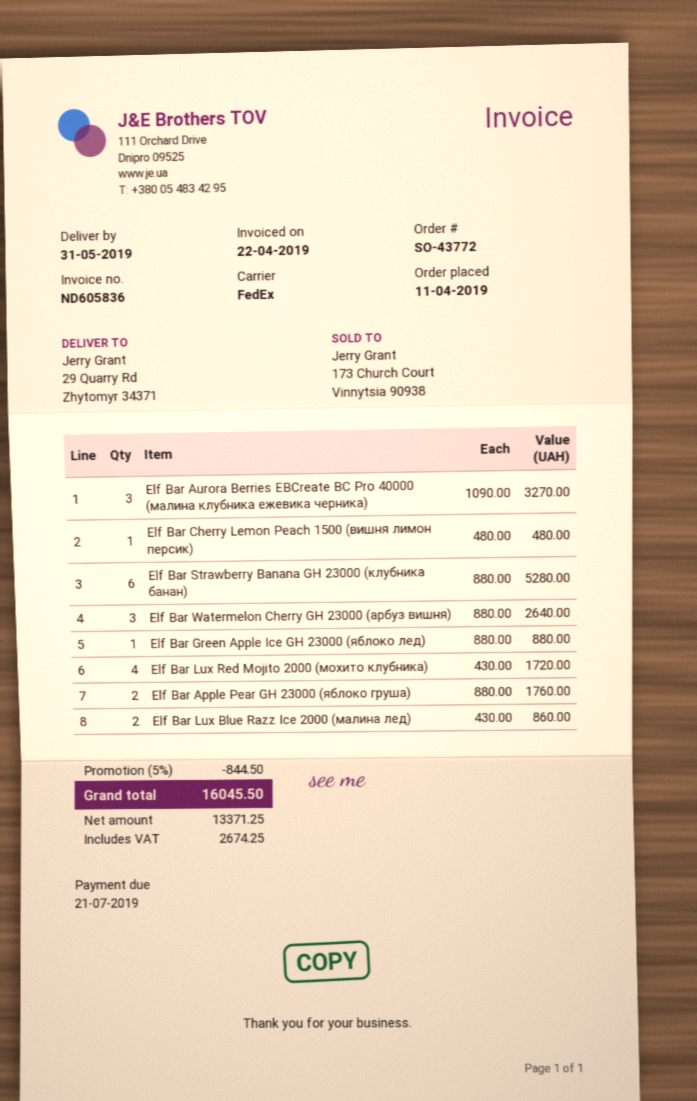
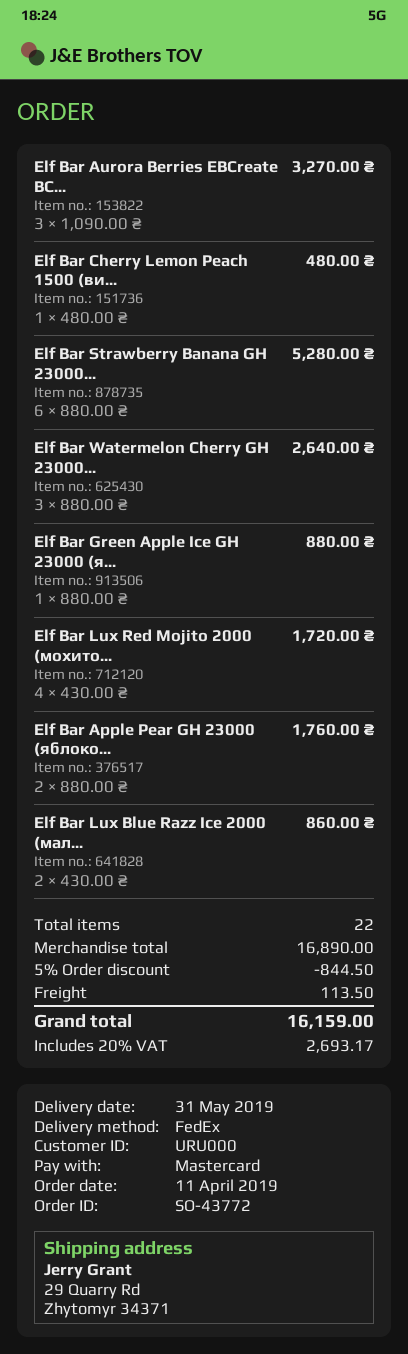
shipping: none -> 113.50
tax: 2674.25 -> 2693.17
total: 16045.50 -> 16159.00

